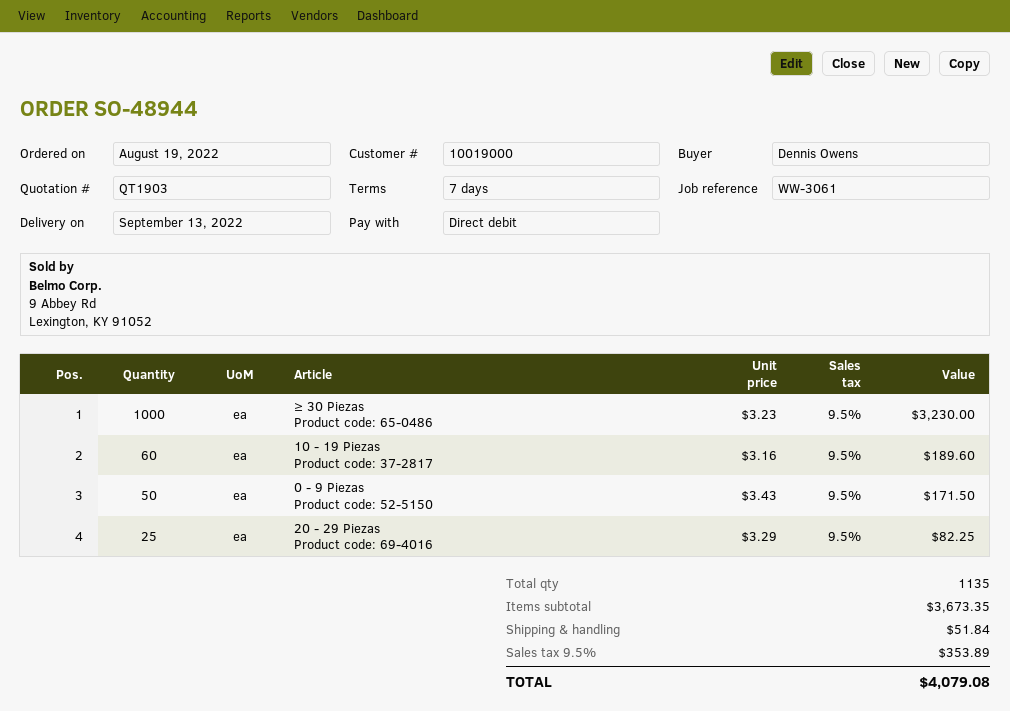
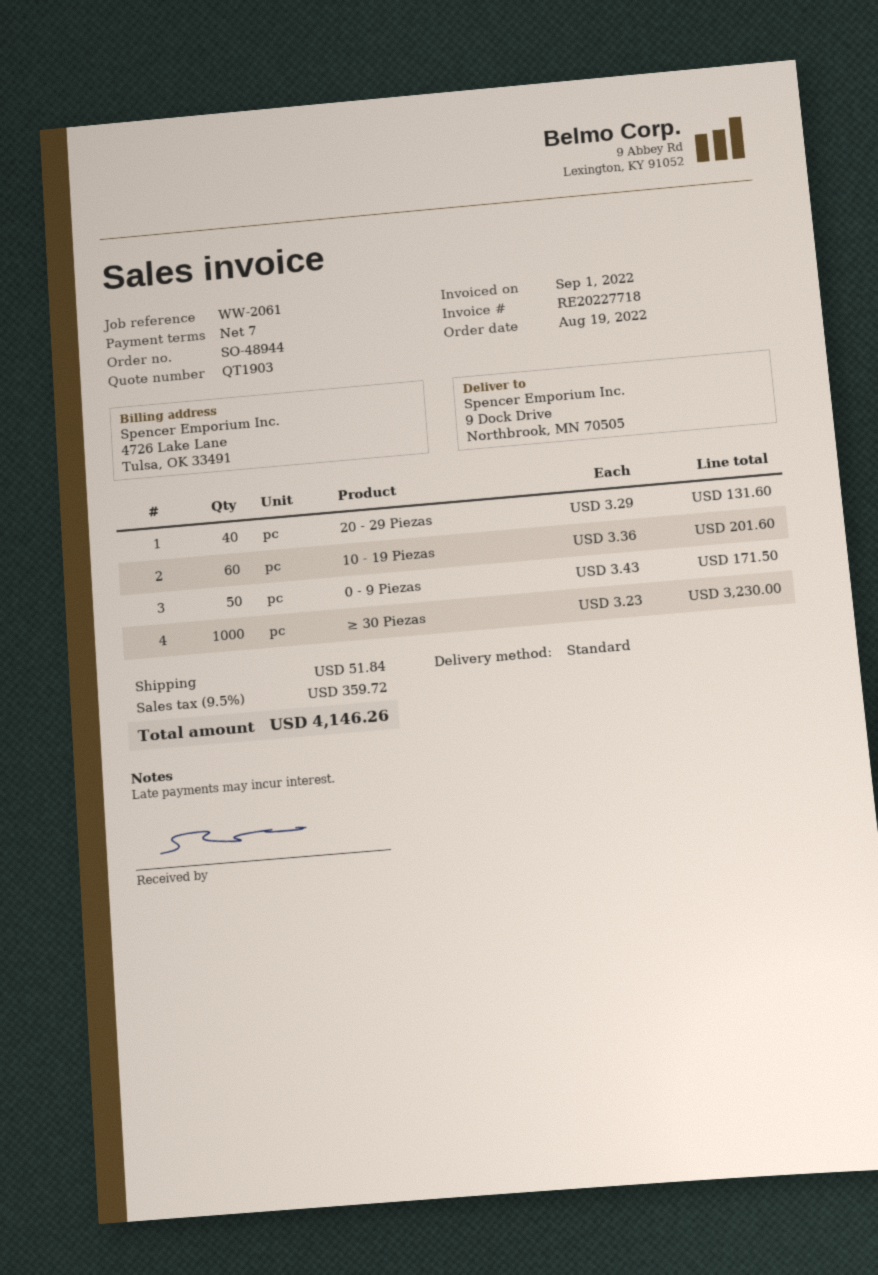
reference: WW-3061 -> WW-2061
10 - 19 Piezas: 60 x 3.16 = 189.60 -> 60 x 3.36 = 201.60
20 - 29 Piezas: 25 x 3.29 = 82.25 -> 40 x 3.29 = 131.60
tax: 9.5% = 353.89 -> 9.5% = 359.72
total: 4079.08 -> 4146.26

